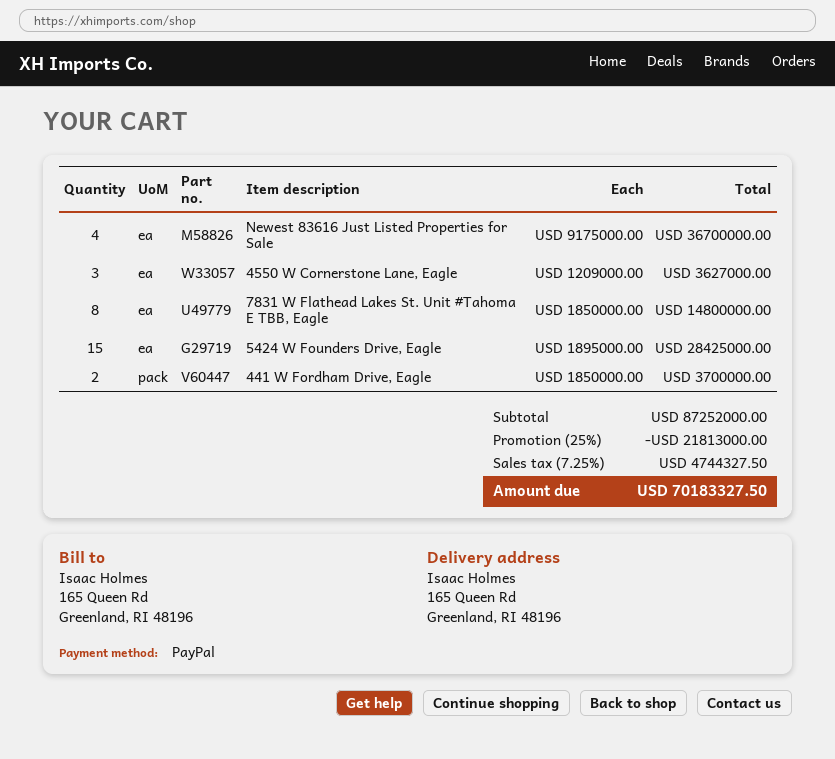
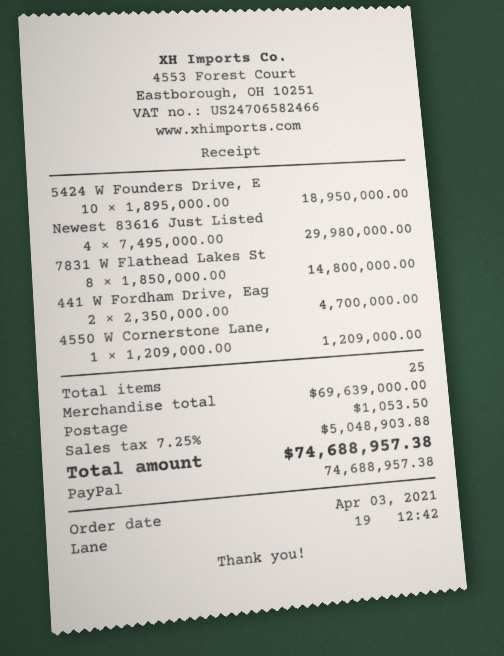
Newest 83616 Just Listed Properties for Sale: 4 x 9175000.00 = 36700000.00 -> 4 x 7495000.00 = 29980000.00
4550 W Cornerstone Lane, Eagle: 3 x 1209000.00 = 3627000.00 -> 1 x 1209000.00 = 1209000.00
5424 W Founders Drive, Eagle: 15 x 1895000.00 = 28425000.00 -> 10 x 1895000.00 = 18950000.00
441 W Fordham Drive, Eagle: 2 x 1850000.00 = 3700000.00 -> 2 x 2350000.00 = 4700000.00
subtotal: 87252000.00 -> 69639000.00
discount: 25% = 21813000.00 -> none
shipping: none -> 1053.50
tax: 7.25% = 4744327.50 -> 7.25% = 5048903.88
total: 70183327.50 -> 74688957.38

